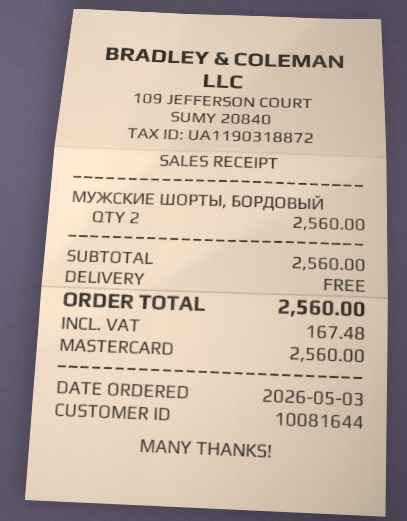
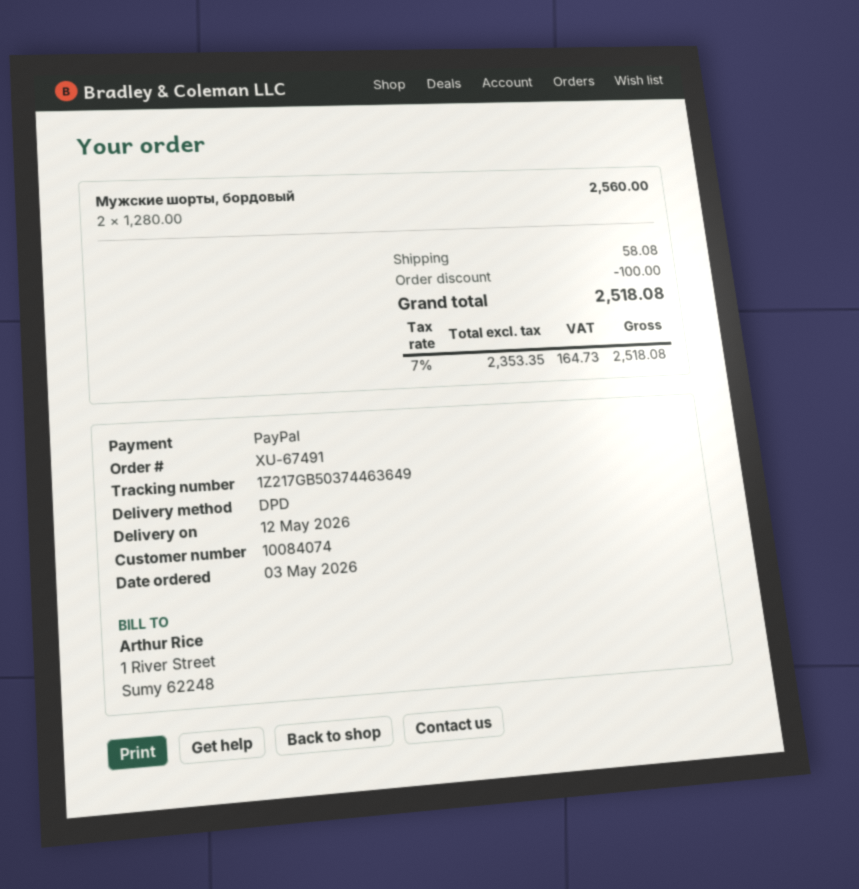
customer number: 10081644 -> 10084074
payment method: Mastercard -> PayPal
discount: none -> 100.00
shipping: 0.00 -> 58.08
tax: 167.48 -> 164.73
total: 2560.00 -> 2518.08

